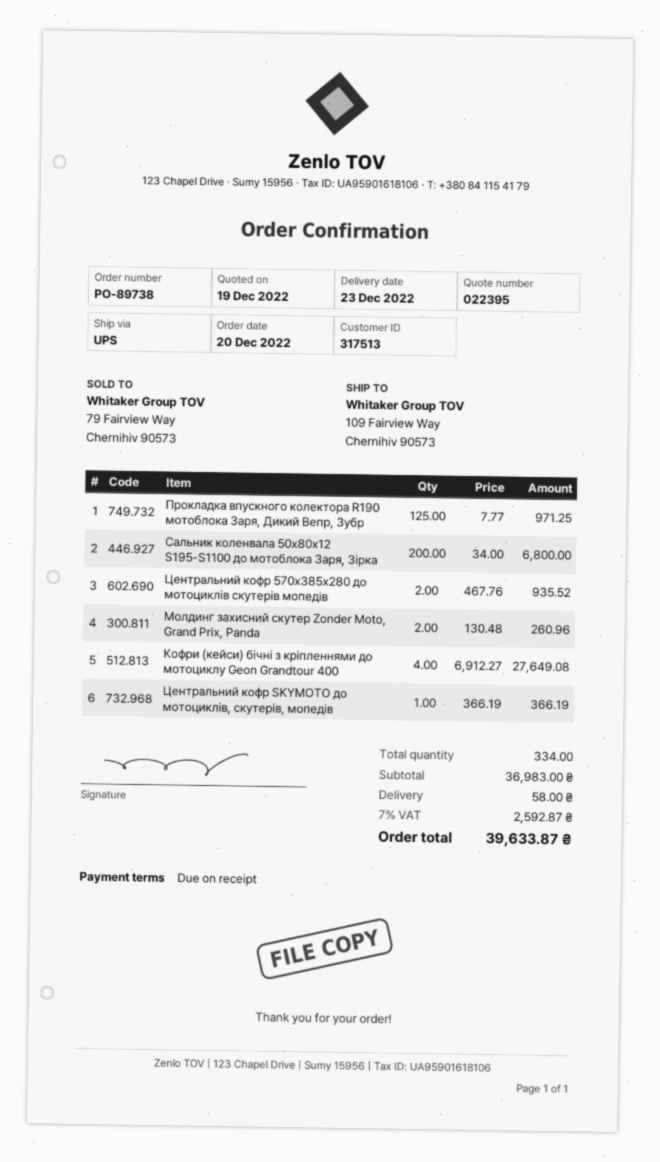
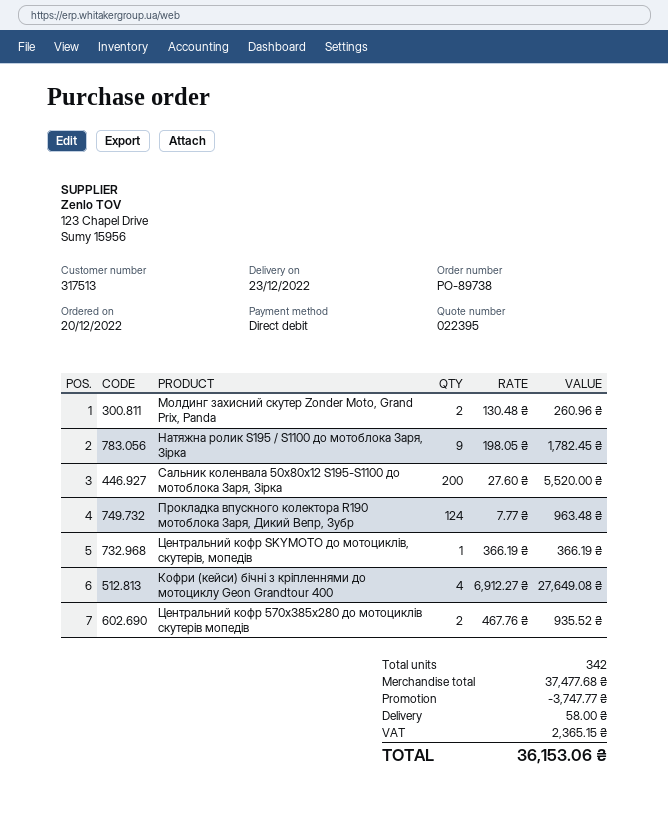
Прокладка впускного колектора R190 мотоблока Заря, Дикий Вепр, Зубр: 125 x 7.77 = 971.25 -> 124 x 7.77 = 963.48
Сальник коленвала 50х80х12 S195-S1100 до мотоблока Заря, Зірка: 200 x 34.00 = 6800.00 -> 200 x 27.60 = 5520.00
Натяжна ролик S195 / S1100 до мотоблока Заря, Зірка: none -> 9 x 198.05 = 1782.45
total quantity: 334 -> 342
subtotal: 36983.00 -> 37477.68
discount: none -> 3747.77
tax: 2592.87 -> 2365.15
total: 39633.87 -> 36153.06

